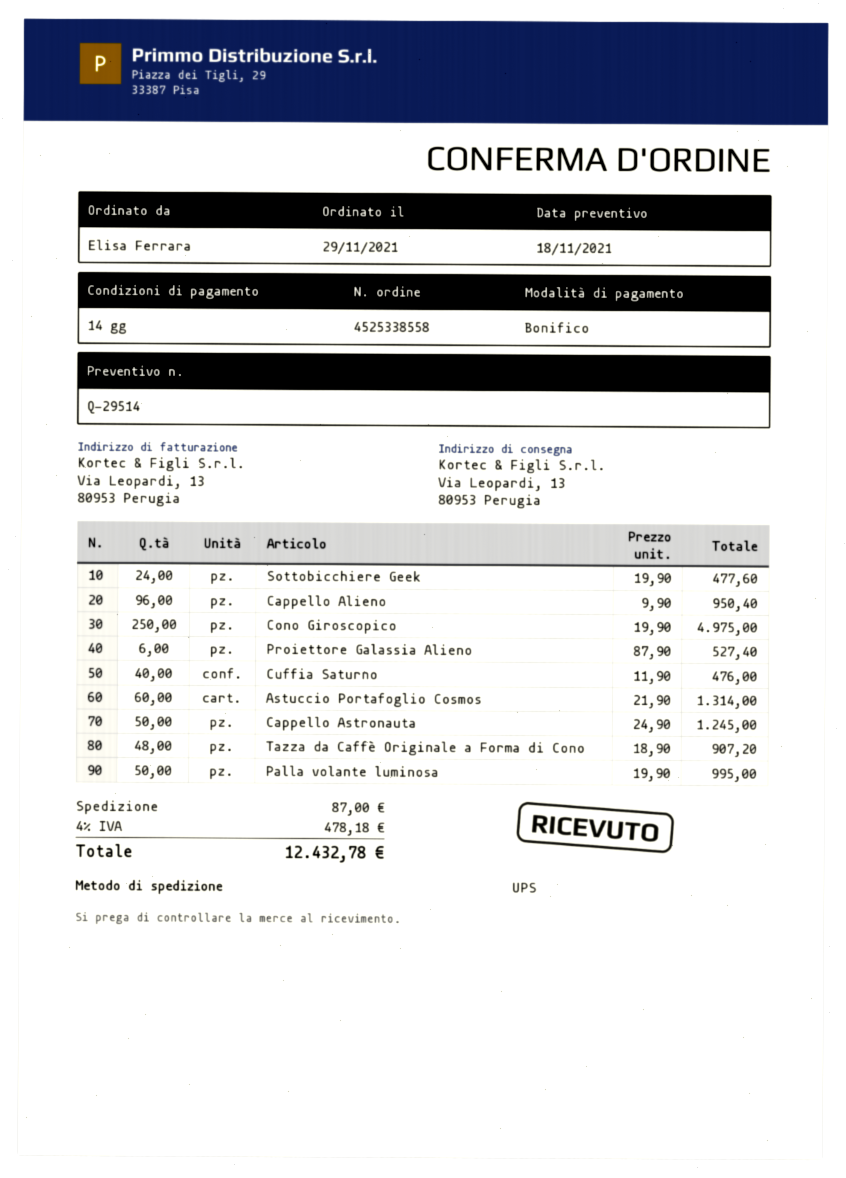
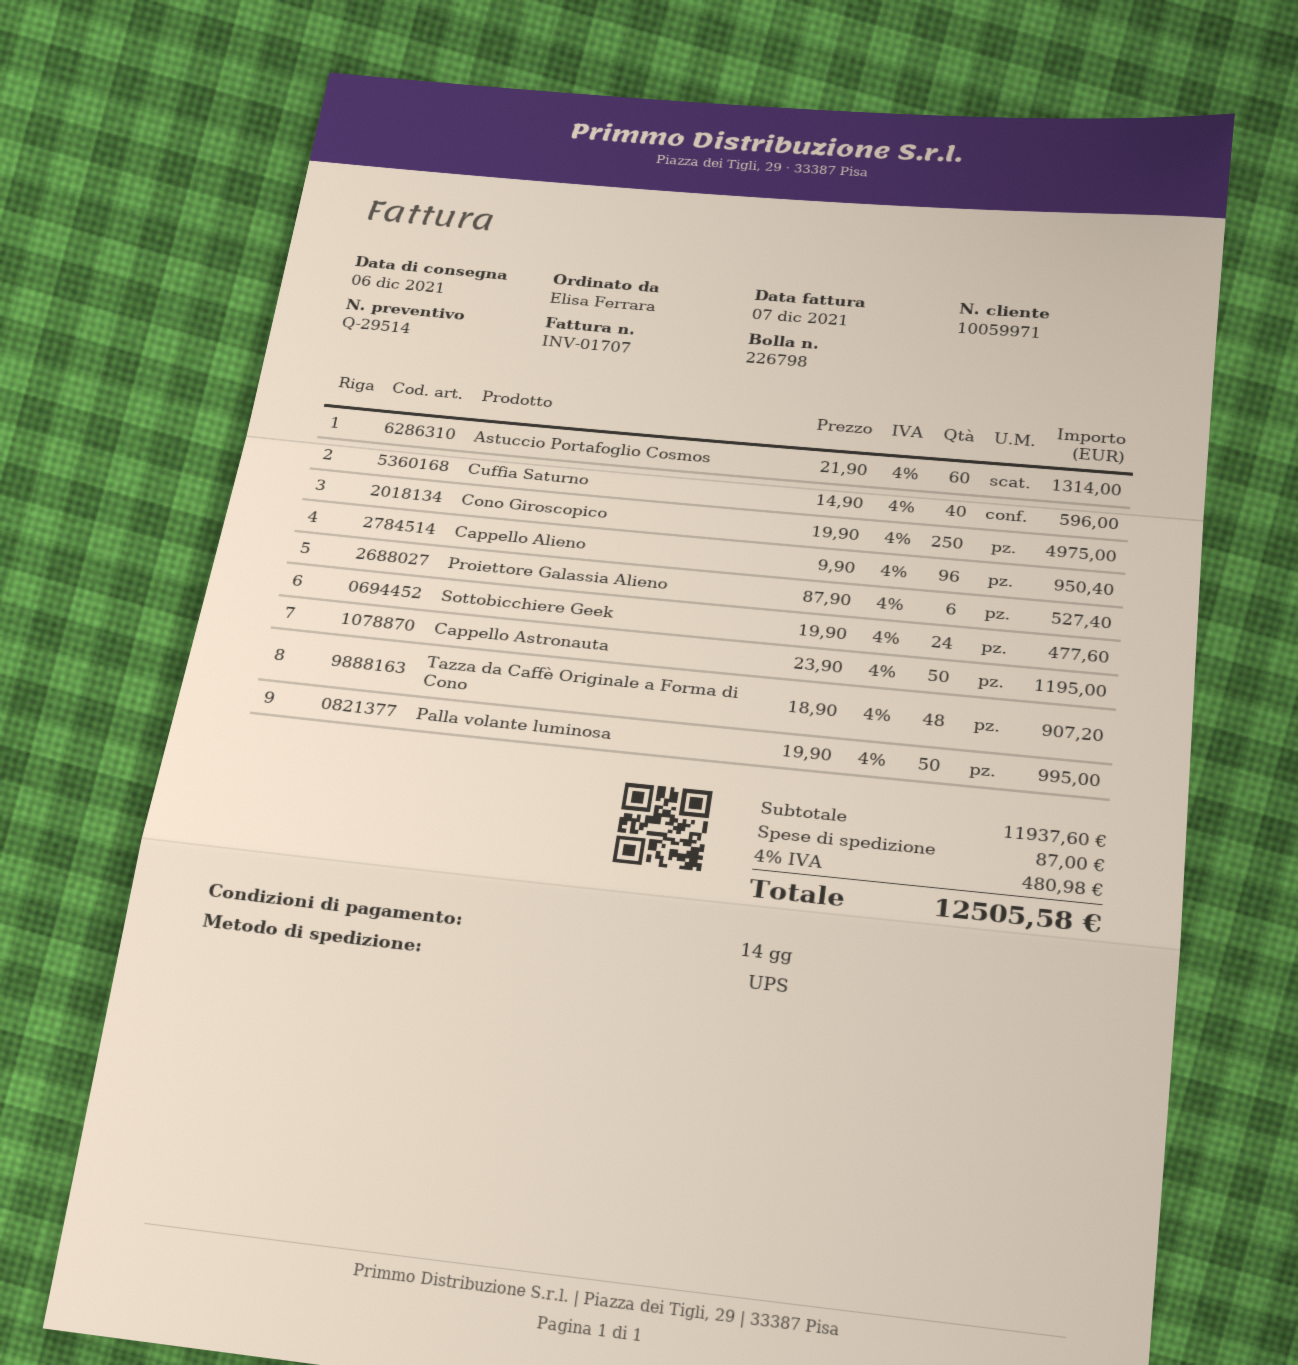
Cuffia Saturno: 40 x 11.90 = 476.00 -> 40 x 14.90 = 596.00
Cappello Astronauta: 50 x 24.90 = 1245.00 -> 50 x 23.90 = 1195.00
tax: 4% = 478.18 -> 4% = 480.98
total: 12432.78 -> 12505.58

